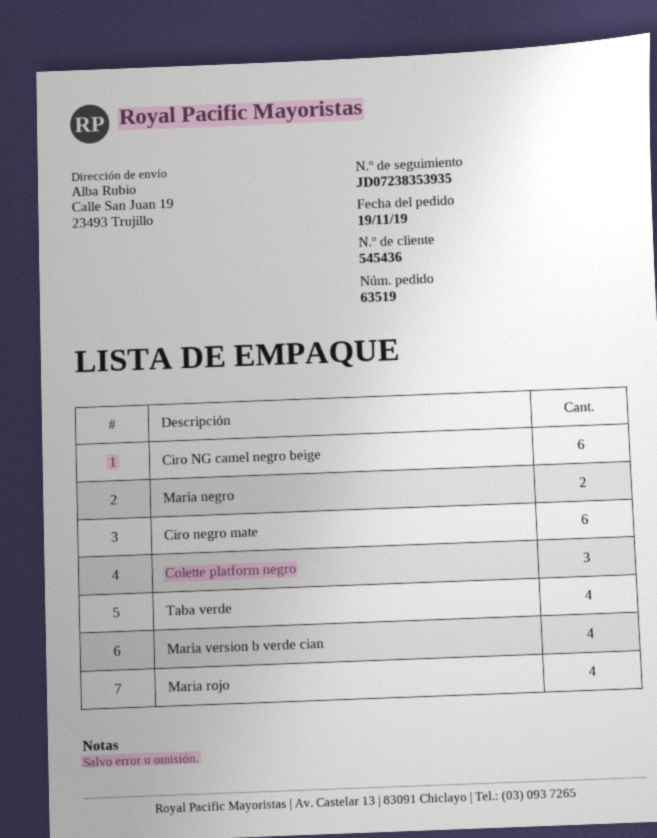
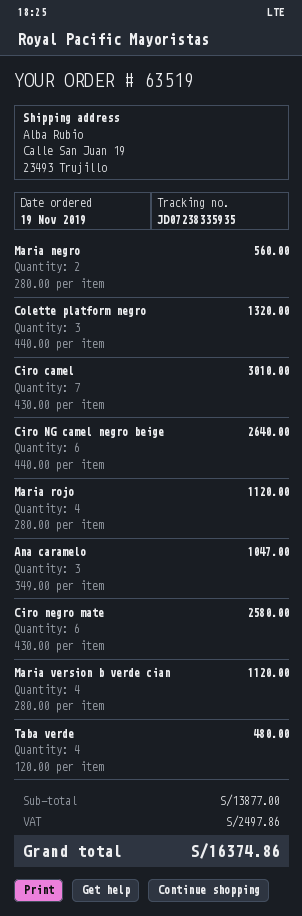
tracking number: JD07238353935 -> JD07238335935
Ciro camel: none -> 7
Ana caramelo: none -> 3

